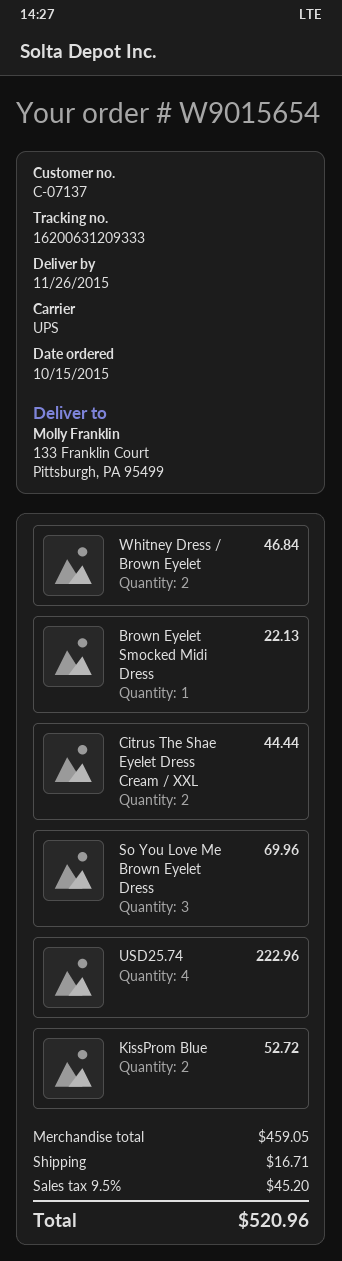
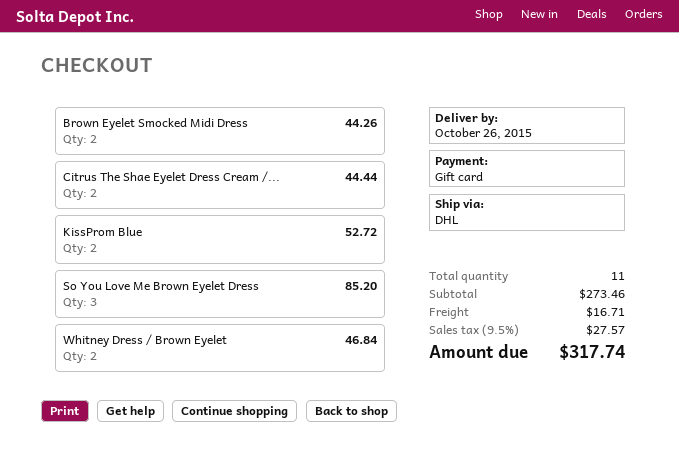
delivery date: 2015-11-26 -> 2015-10-26
shipping method: UPS -> DHL
Brown Eyelet Smocked Midi Dress: 1 for 22.13 -> 2 for 44.26
So You Love Me Brown Eyelet Dress: 3 for 69.96 -> 3 for 85.20
USD25.74: 4 for 222.96 -> none
subtotal: 459.05 -> 273.46
tax: 9.5% = 45.20 -> 9.5% = 27.57
total: 520.96 -> 317.74

